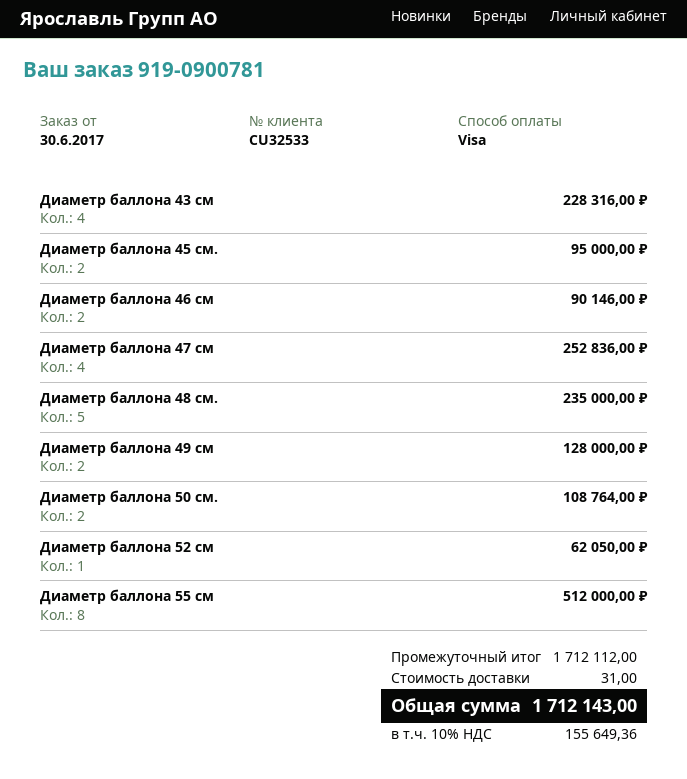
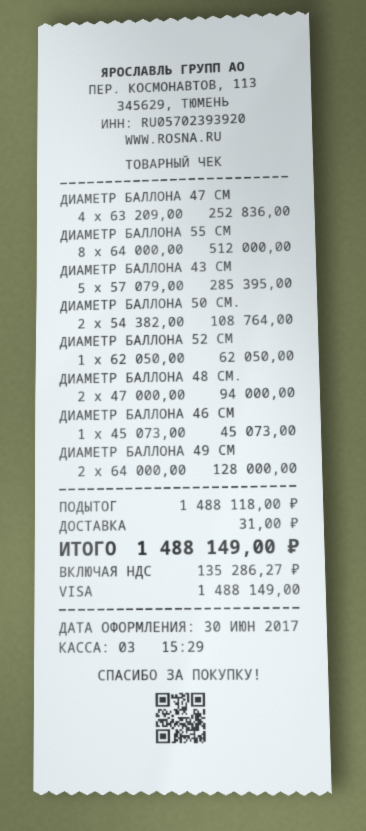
Диаметр баллона 43 см: 4 for 228316.00 -> 5 for 285395.00
Диаметр баллона 45 см.: 2 for 95000.00 -> none
Диаметр баллона 46 см: 2 for 90146.00 -> 1 for 45073.00
Диаметр баллона 48 см.: 5 for 235000.00 -> 2 for 94000.00
subtotal: 1712112.00 -> 1488118.00
tax: 155649.36 -> 135286.27
total: 1712143.00 -> 1488149.00

